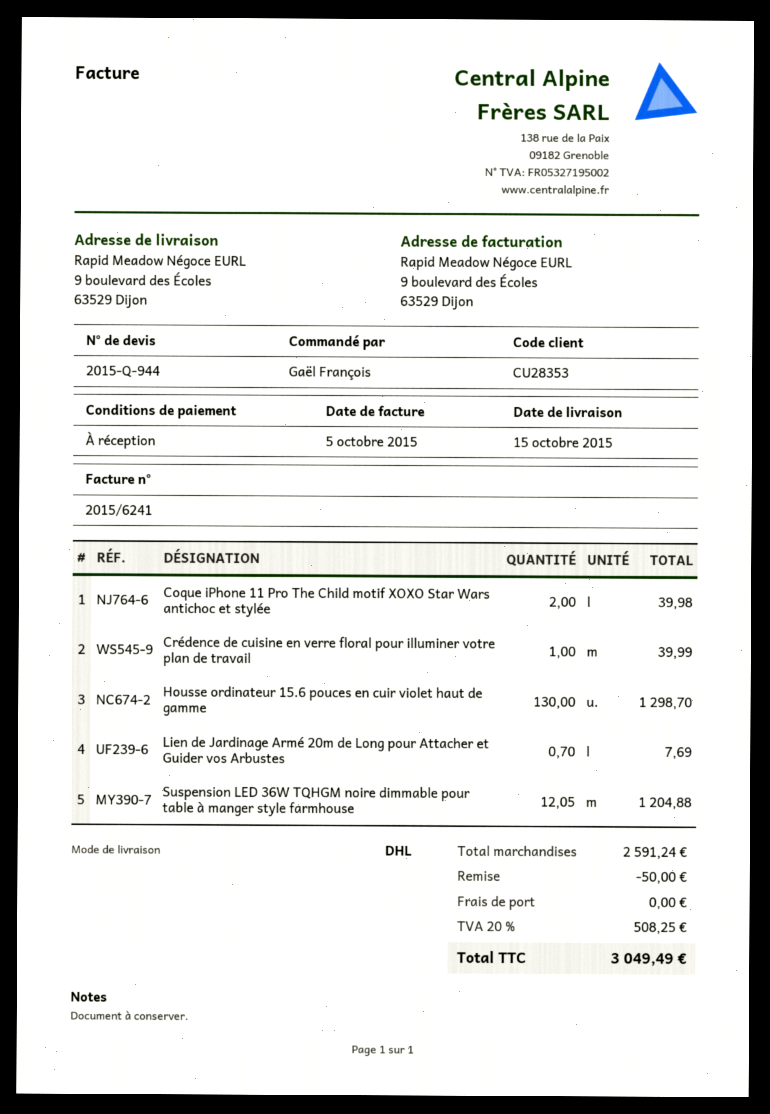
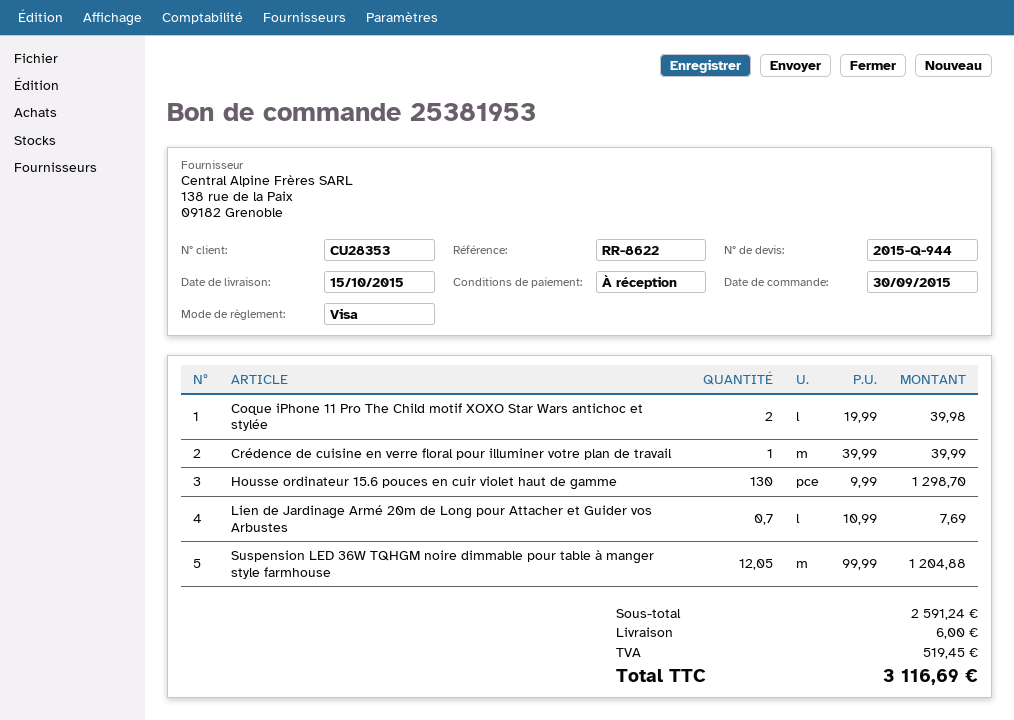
discount: 50.00 -> none
shipping: 0.00 -> 6.00
tax: 508.25 -> 519.45
total: 3049.49 -> 3116.69

